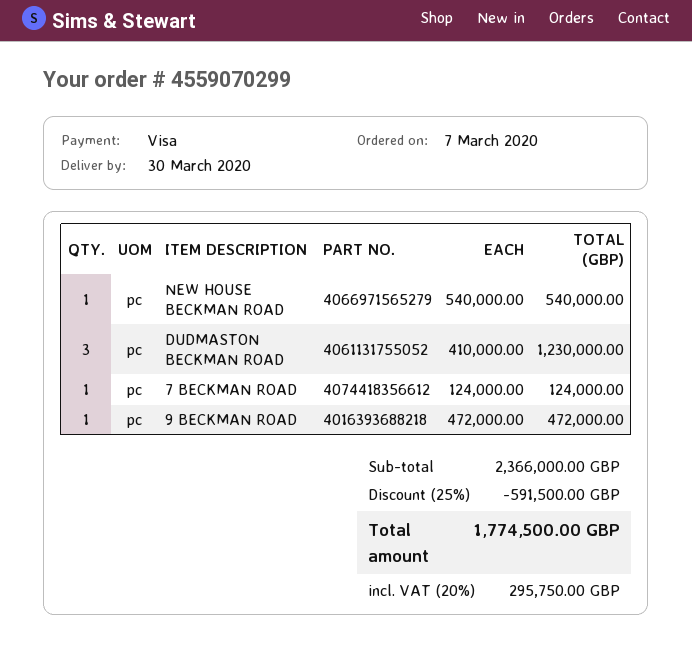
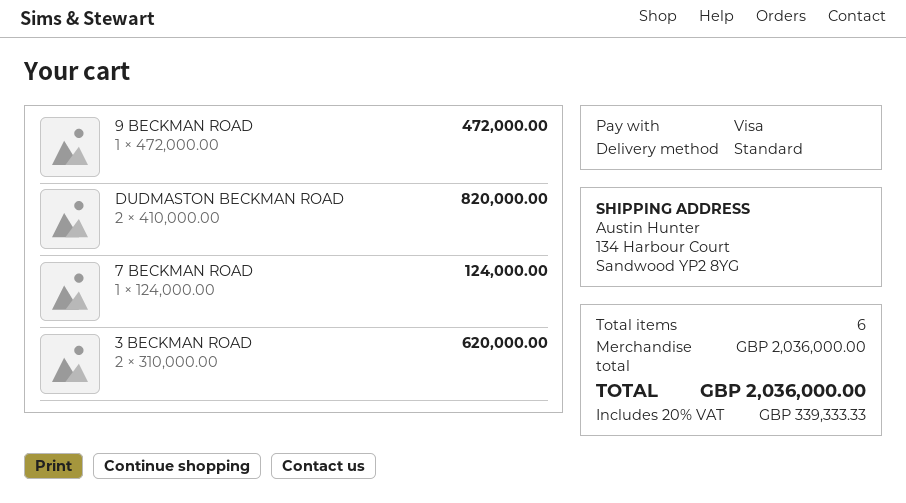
NEW HOUSE BECKMAN ROAD: 1 x 540000.00 = 540000.00 -> none
DUDMASTON BECKMAN ROAD: 3 x 410000.00 = 1230000.00 -> 2 x 410000.00 = 820000.00
3 BECKMAN ROAD: none -> 2 x 310000.00 = 620000.00
subtotal: 2366000.00 -> 2036000.00
discount: 25% = 591500.00 -> none
tax: 20% = 295750.00 -> 20% = 339333.33
total: 1774500.00 -> 2036000.00

